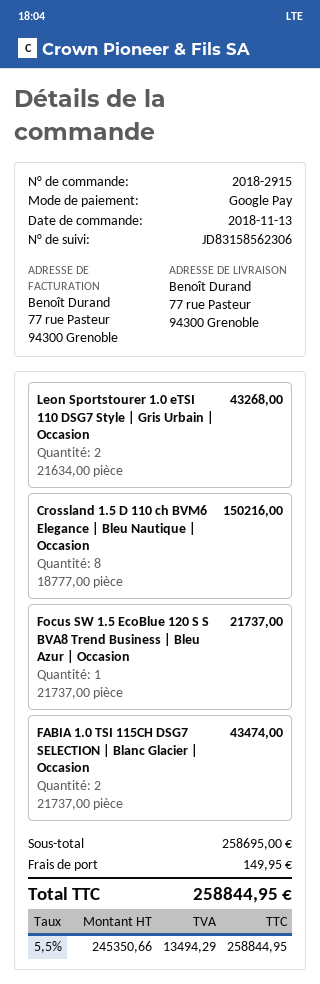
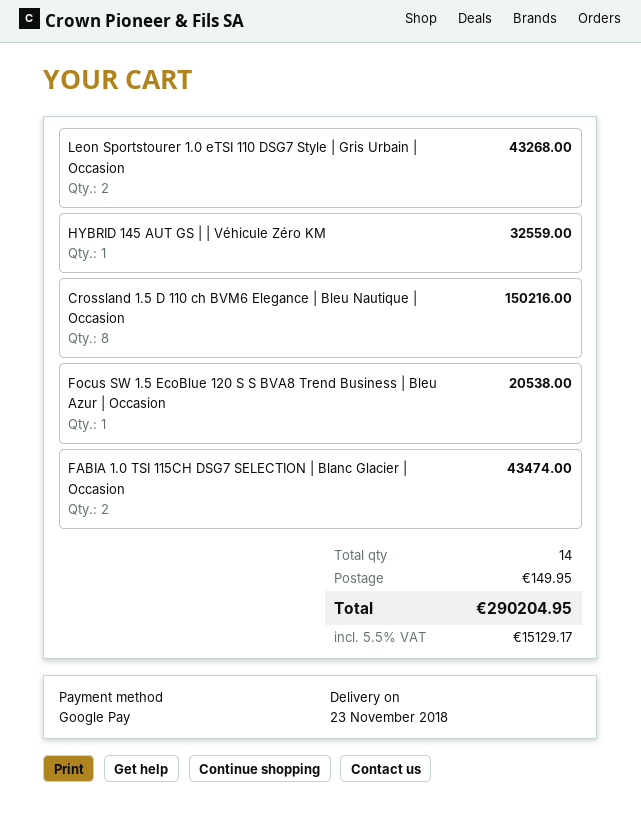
Focus SW 1.5 EcoBlue 120 S S BVA8 Trend Business | Bleu Azur | Occasion: 1 for 21737.00 -> 1 for 20538.00
HYBRID 145 AUT GS | | Véhicule Zéro KM: none -> 1 for 32559.00
tax: 5.5% = 13494.29 -> 5.5% = 15129.17
total: 258844.95 -> 290204.95

